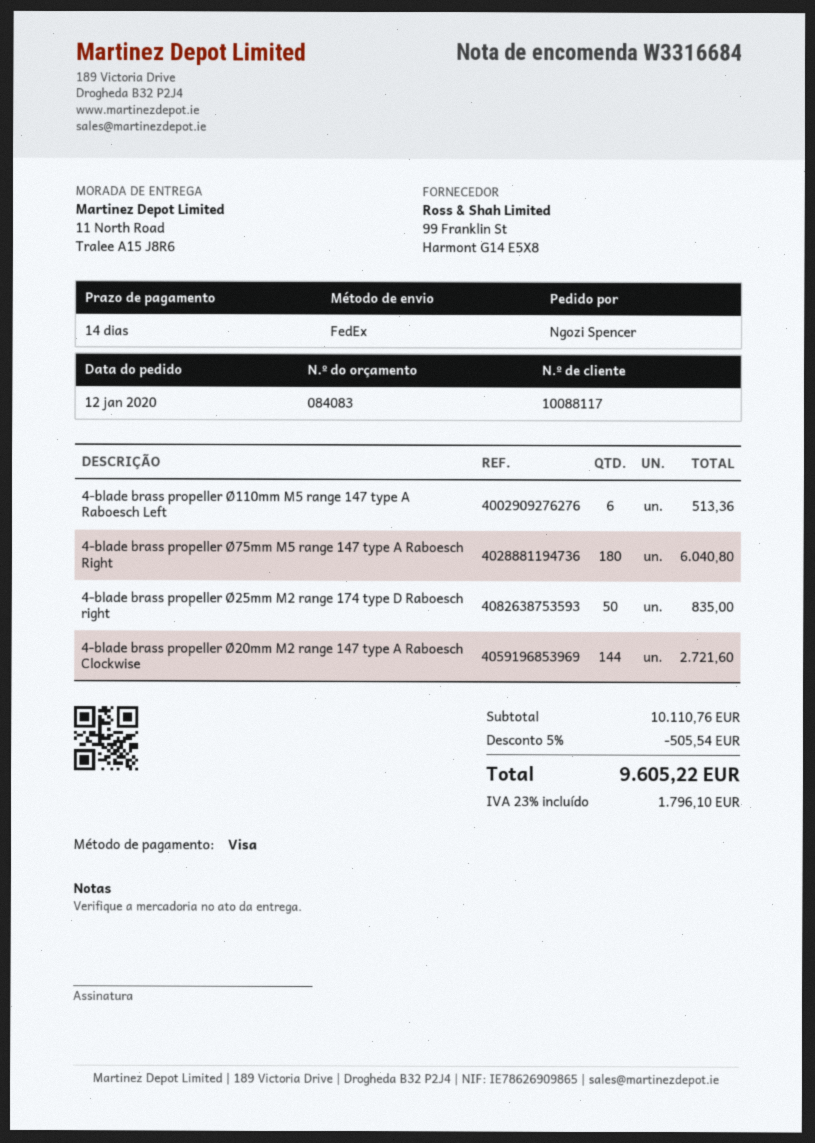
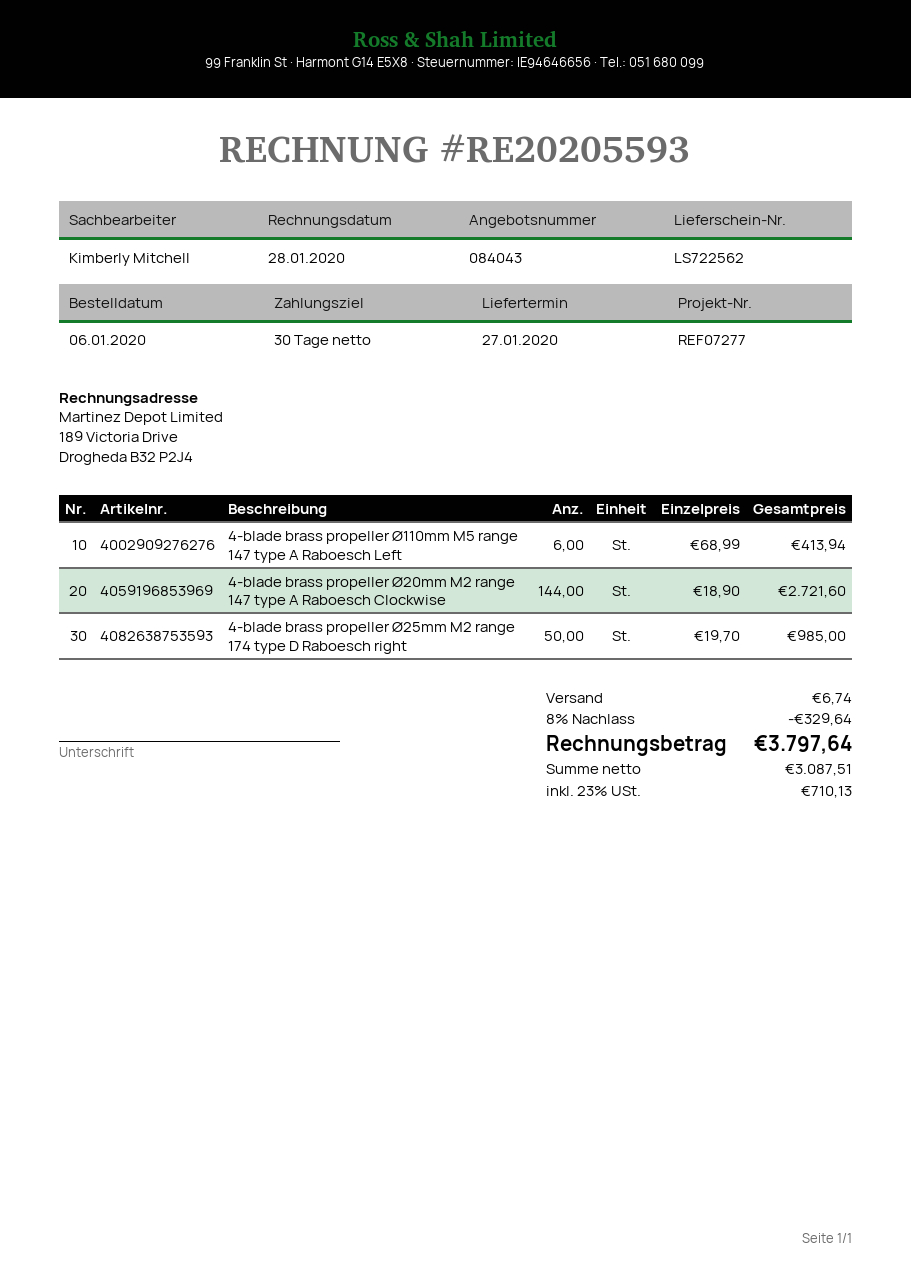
quote number: 084083 -> 084043
order date: 2020-01-12 -> 2020-01-06
payment terms: 14 days -> 30 days
4-blade brass propeller Ø110mm M5 range 147 type A Raboesch Left: 6 for 513.36 -> 6 for 413.94
4-blade brass propeller Ø75mm M5 range 147 type A Raboesch Right: 180 for 6040.80 -> none
4-blade brass propeller Ø25mm M2 range 174 type D Raboesch right: 50 for 835.00 -> 50 for 985.00
discount: 5% = 505.54 -> 8% = 329.64
shipping: none -> 6.74
tax: 23% = 1796.10 -> 23% = 710.13
total: 9605.22 -> 3797.64

